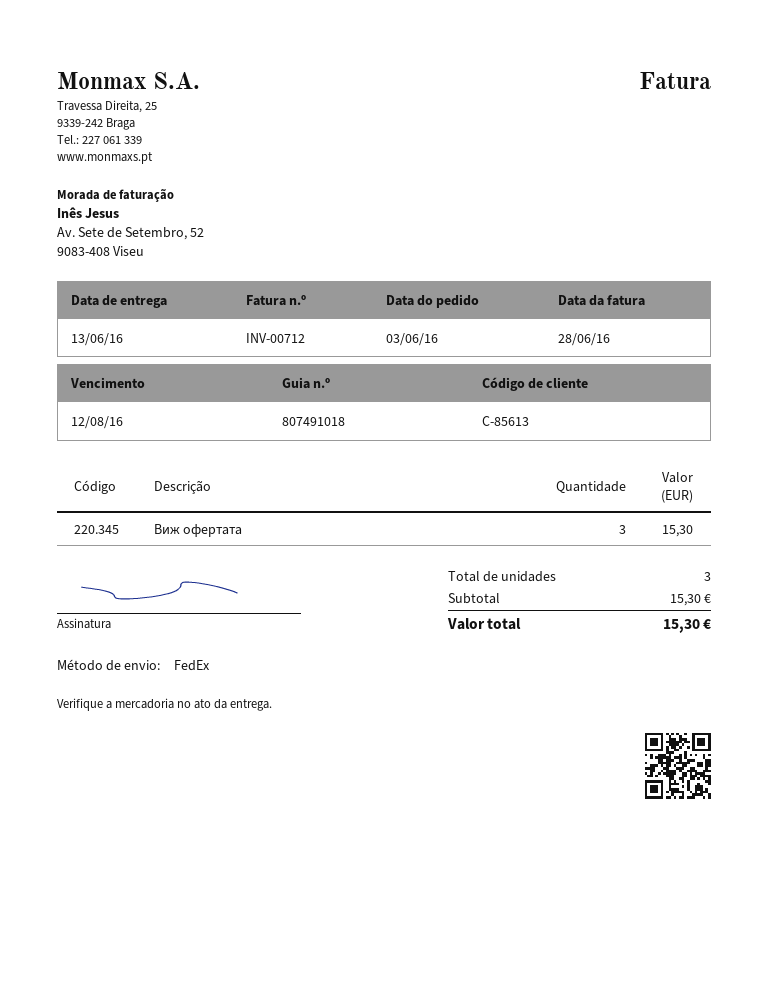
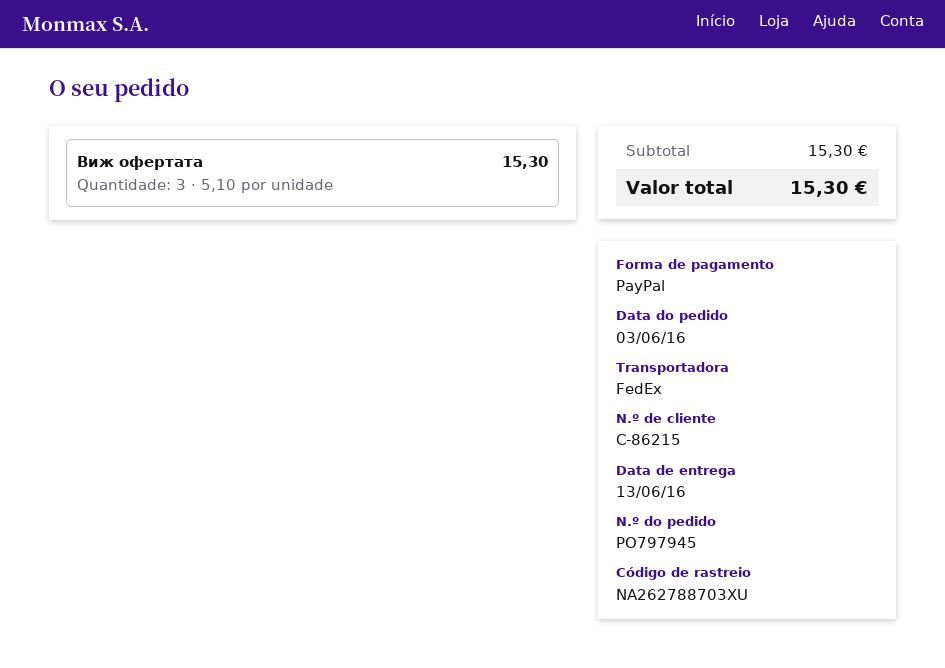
customer number: C-85613 -> C-86215

